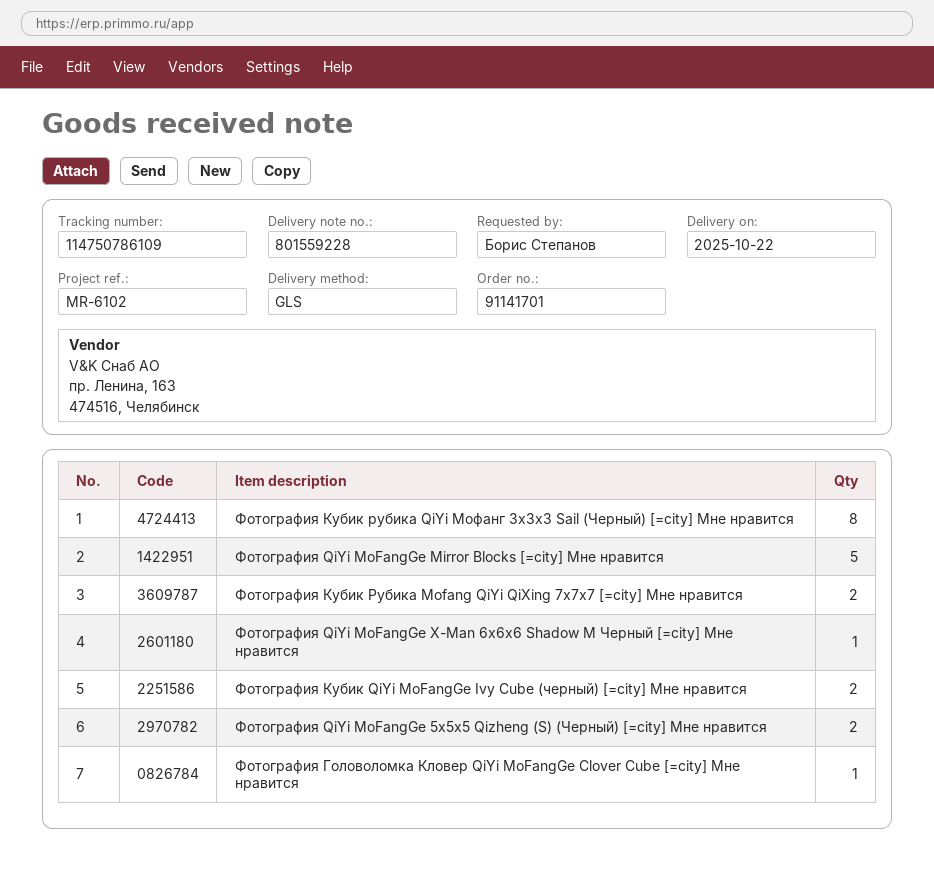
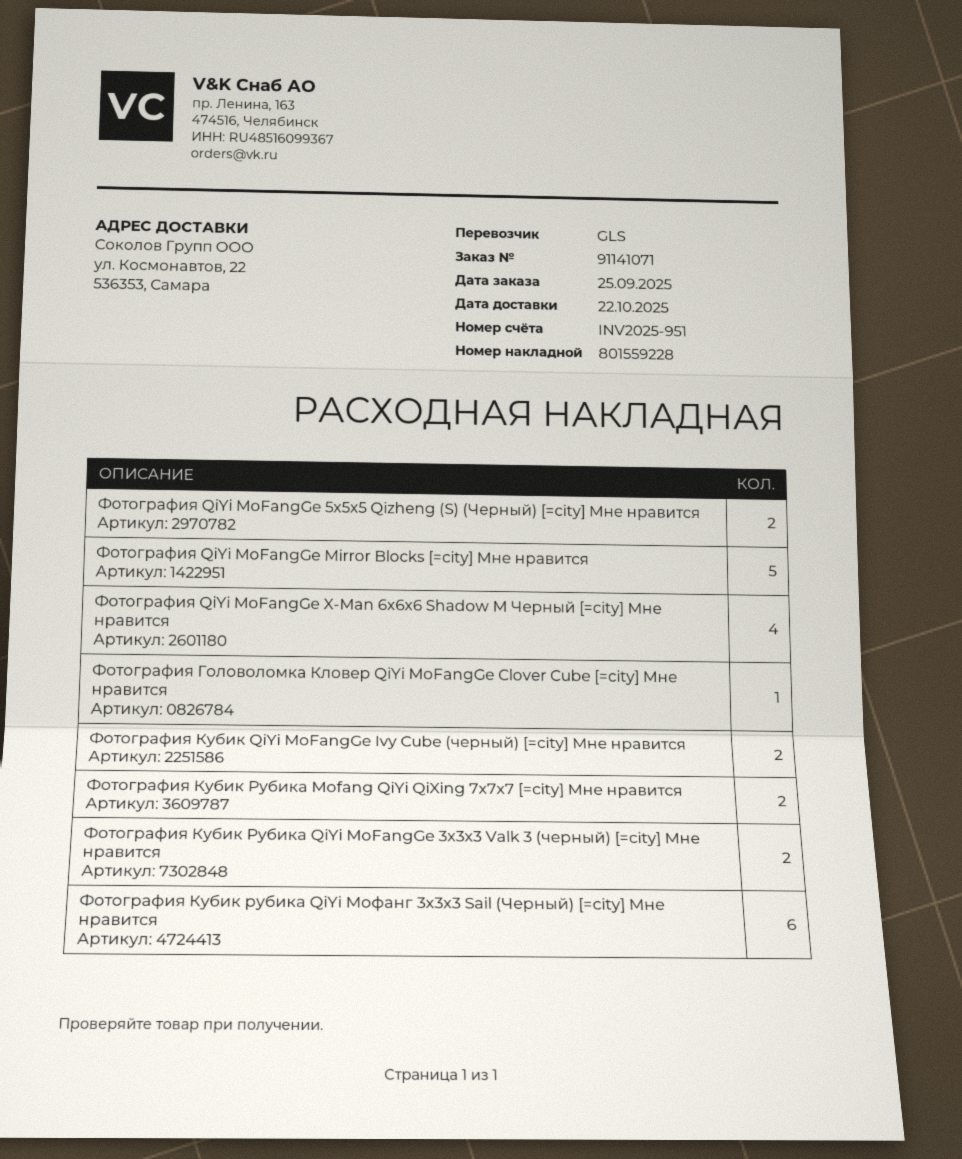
order number: 91141701 -> 91141071
Фотография Кубик рубика QiYi Мофанг 3х3х3 Sail (Черный) [=city] Мне нравится: 8 -> 6
Фотография QiYi MoFangGe X-Man 6x6x6 Shadow M Черный [=city] Мне нравится: 1 -> 4
Фотография Кубик Рубика QiYi MoFangGe 3x3x3 Valk 3 (черный) [=city] Мне нравится: none -> 2

